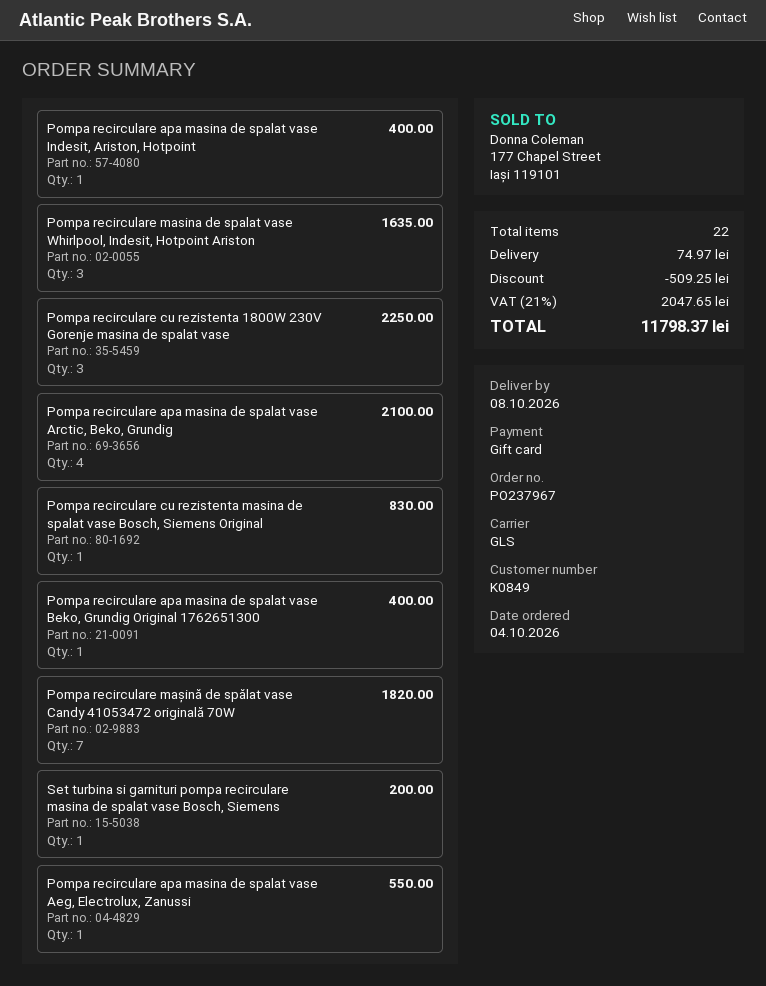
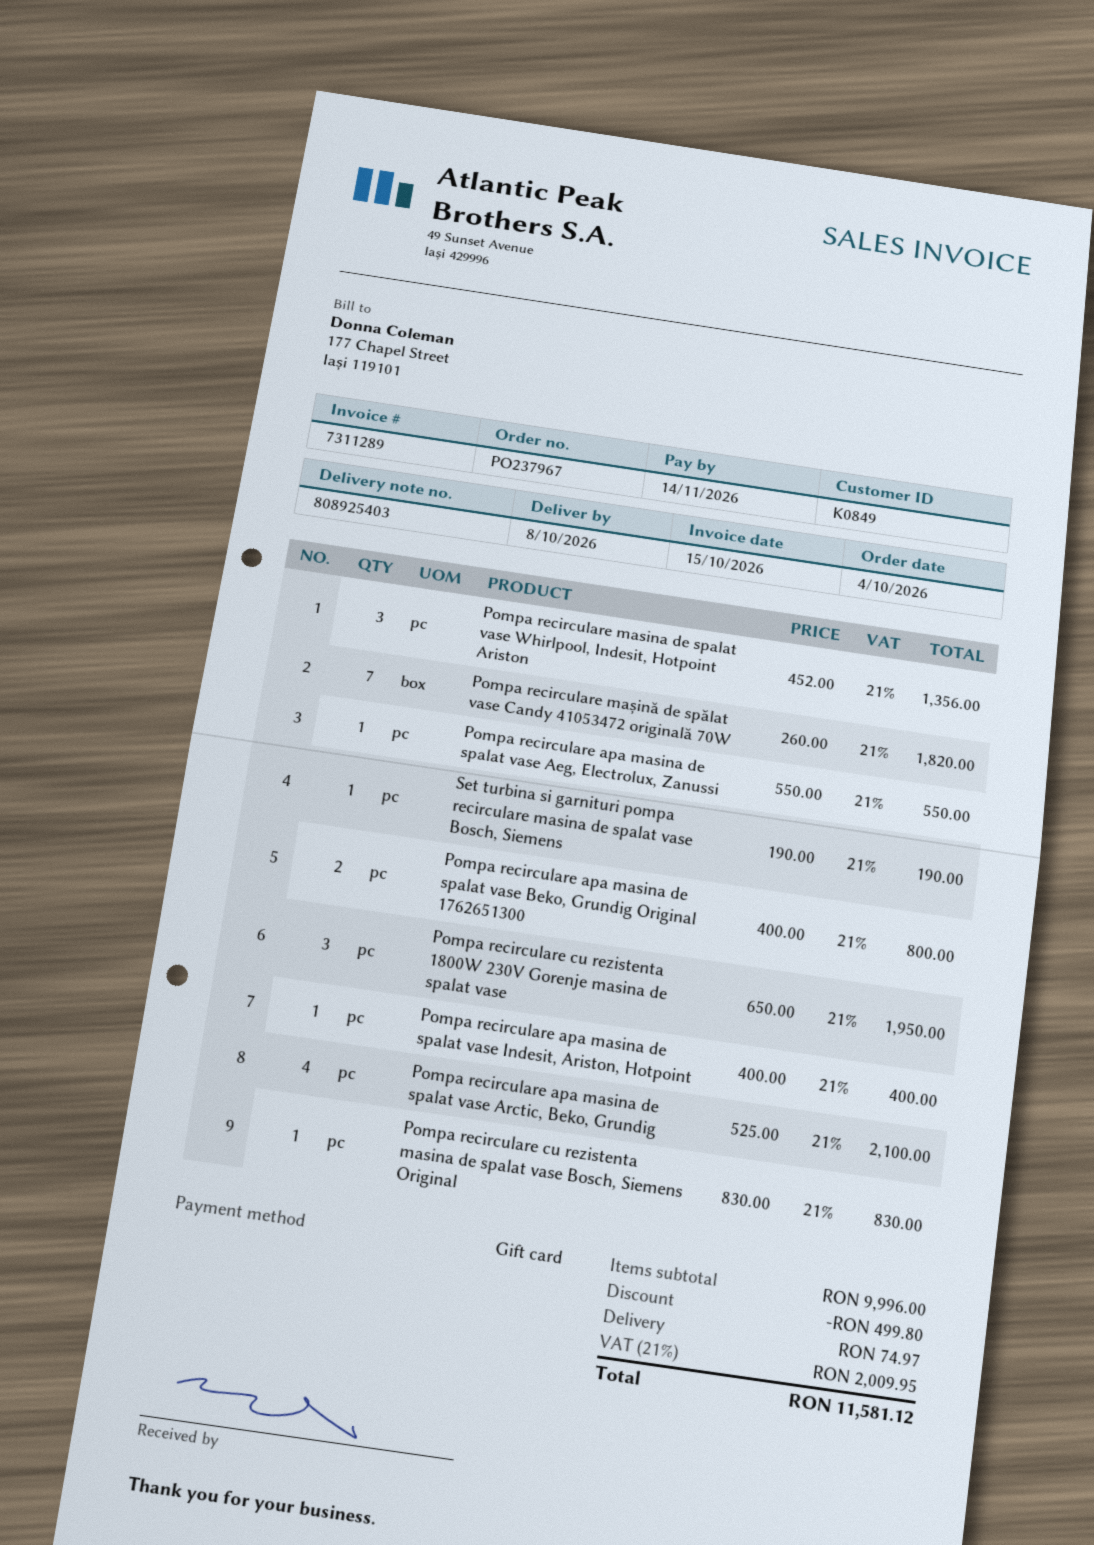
Pompa recirculare masina de spalat vase Whirlpool, Indesit, Hotpoint Ariston: 3 for 1635.00 -> 3 for 1356.00
Pompa recirculare cu rezistenta 1800W 230V Gorenje masina de spalat vase: 3 for 2250.00 -> 3 for 1950.00
Pompa recirculare apa masina de spalat vase Beko, Grundig Original 1762651300: 1 for 400.00 -> 2 for 800.00
Set turbina si garnituri pompa recirculare masina de spalat vase Bosch, Siemens: 1 for 200.00 -> 1 for 190.00
discount: 509.25 -> 499.80
tax: 21% = 2047.65 -> 21% = 2009.95
total: 11798.37 -> 11581.12

